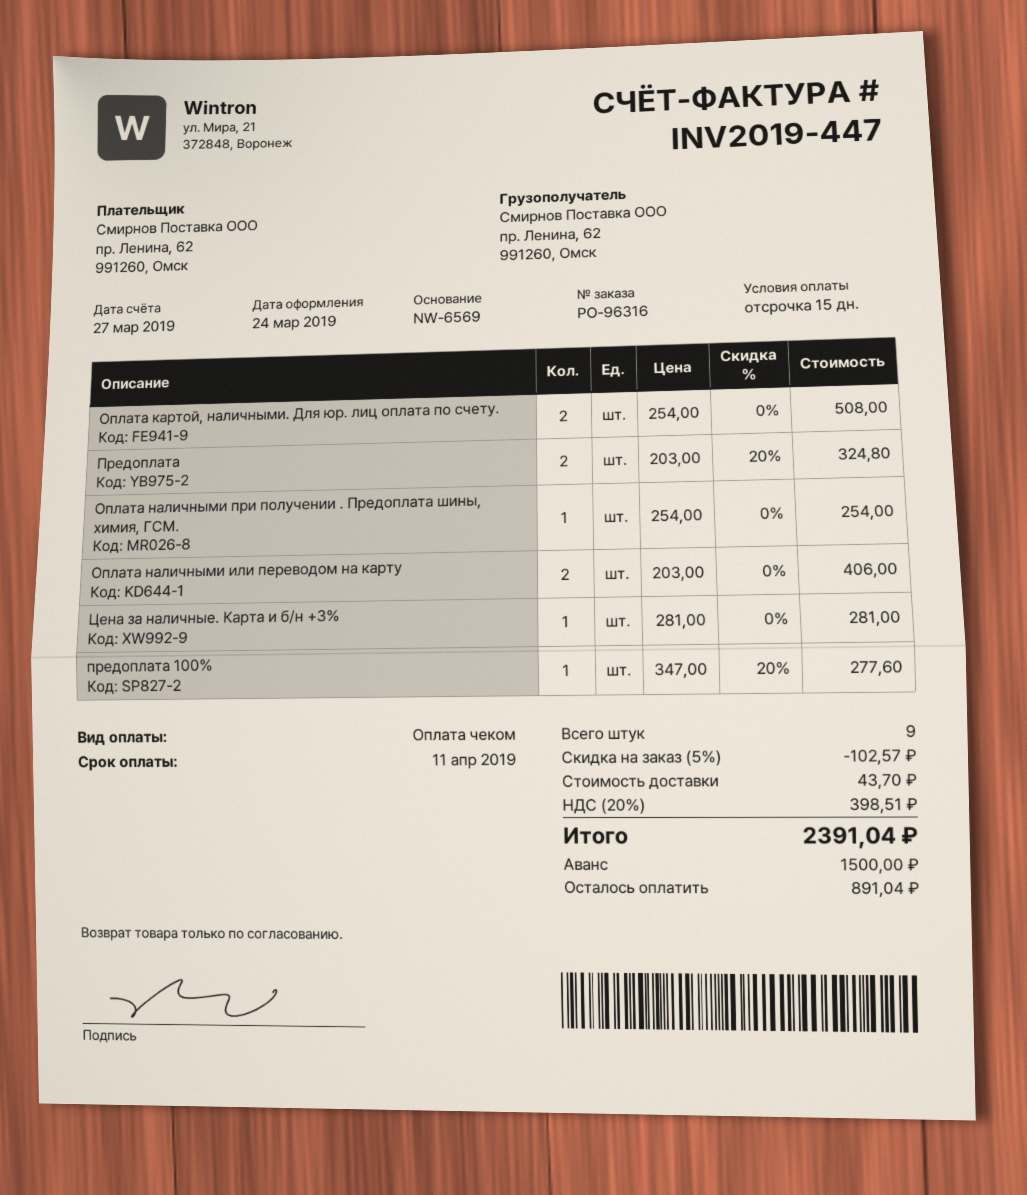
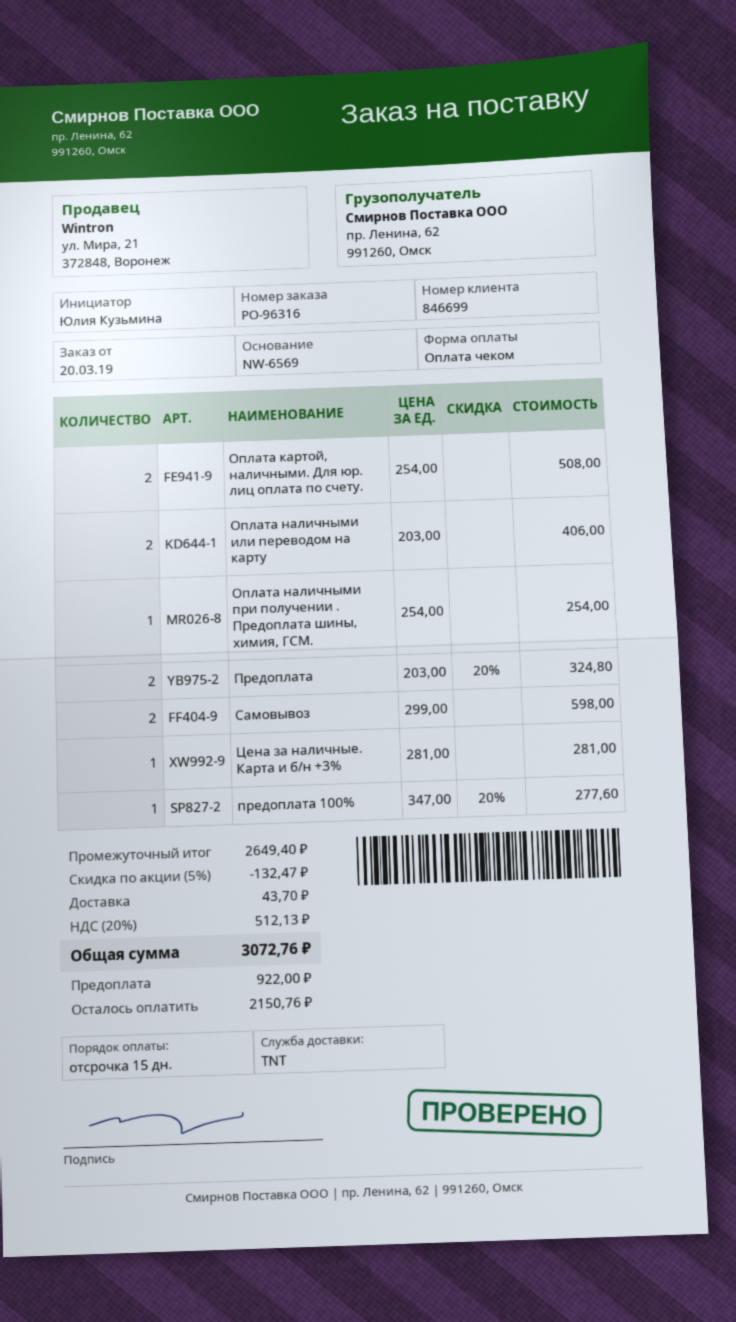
order date: 2019-03-24 -> 2019-03-20
Самовывоз: none -> 2 x 299.00 = 598.00
discount: 5% = 102.57 -> 5% = 132.47
tax: 20% = 398.51 -> 20% = 512.13
total: 2391.04 -> 3072.76
deposit: 1500.00 -> 922.00
balance: 891.04 -> 2150.76

